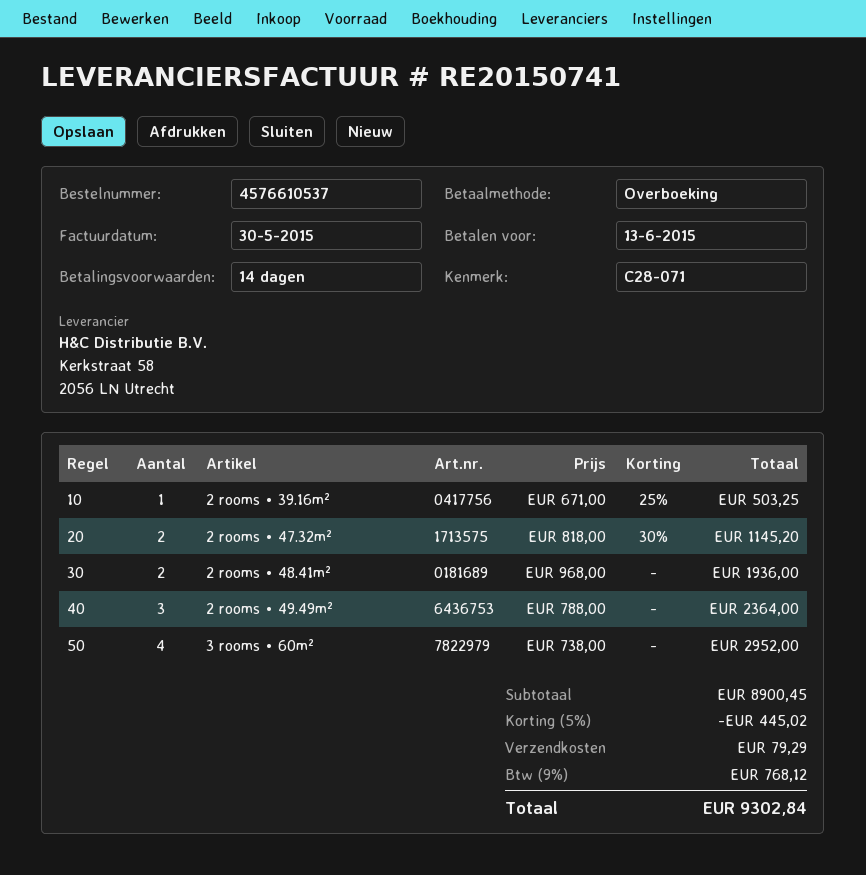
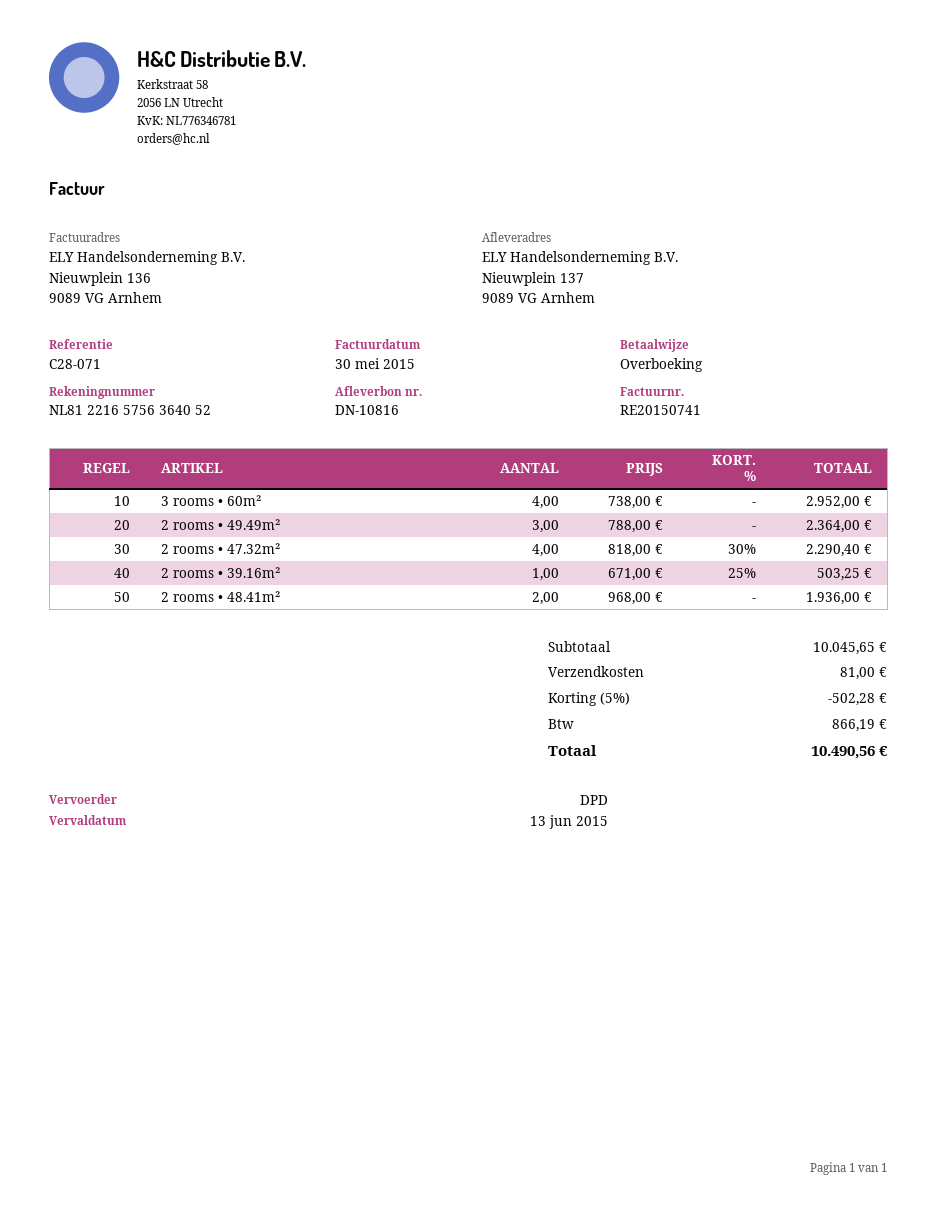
2 rooms • 47.32m²: 2 x 818.00 - 30% = 1145.20 -> 4 x 818.00 - 30% = 2290.40
subtotal: 8900.45 -> 10045.65
discount: 5% = 445.02 -> 5% = 502.28
shipping: 79.29 -> 81.00
tax: 768.12 -> 866.19
total: 9302.84 -> 10490.56

